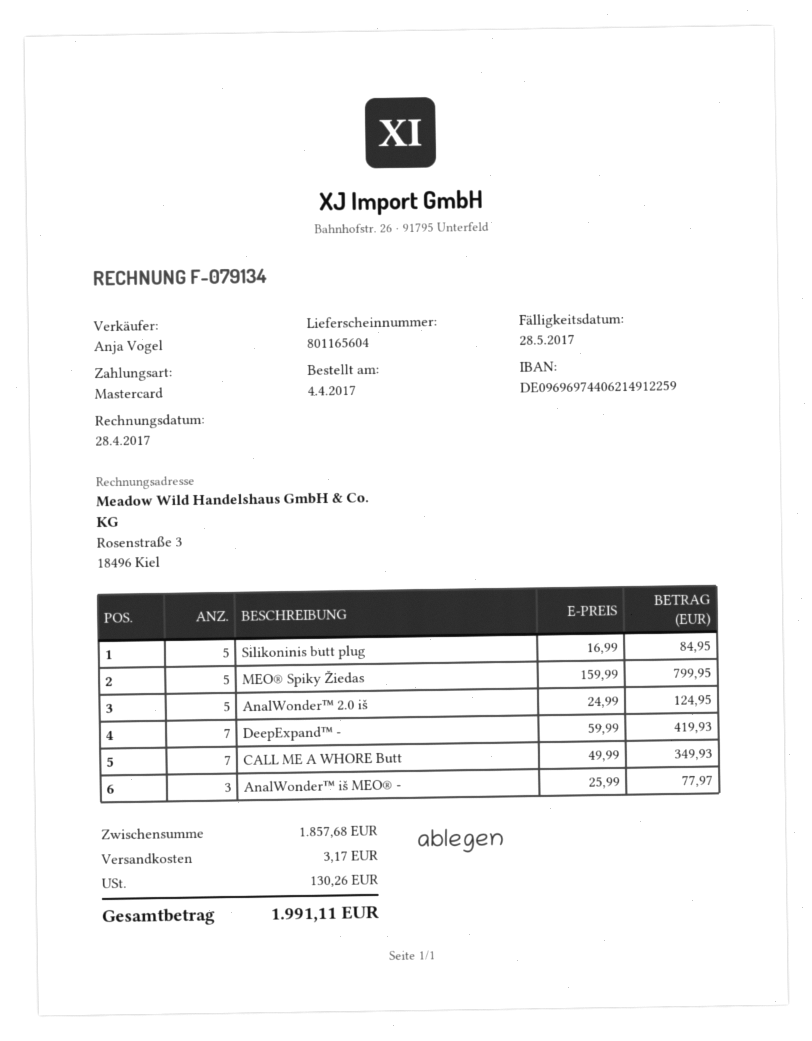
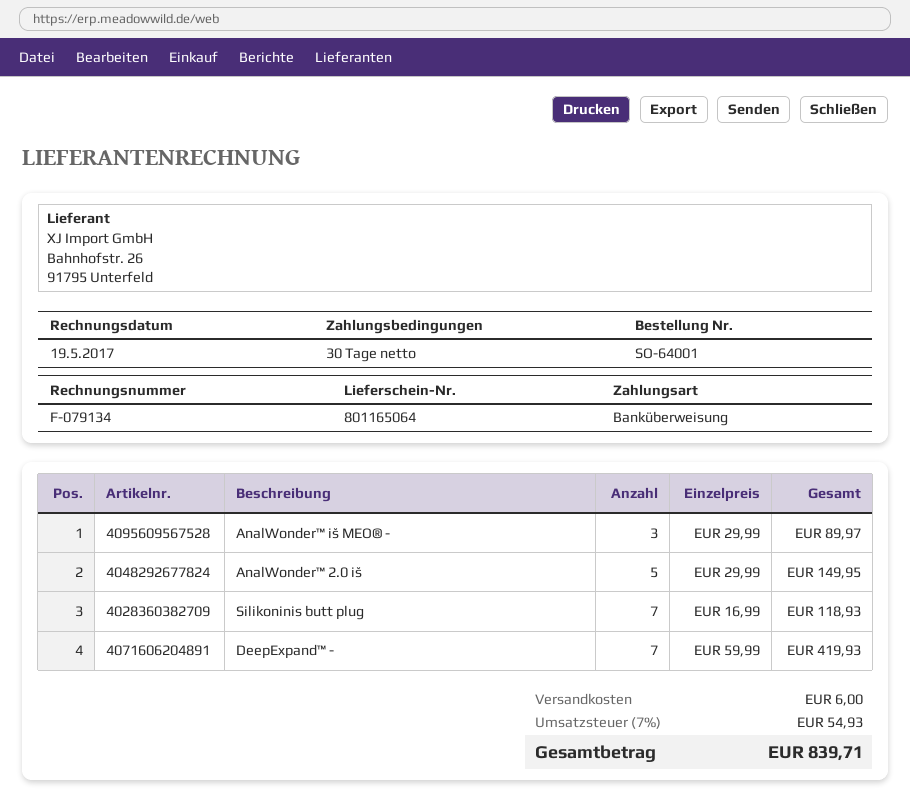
delivery note number: 801165604 -> 801165064
invoice date: 2017-04-28 -> 2017-05-19
payment method: Mastercard -> bank transfer
Silikoninis butt plug: 5 x 16.99 = 84.95 -> 7 x 16.99 = 118.93
MEO® Spiky Žiedas: 5 x 159.99 = 799.95 -> none
AnalWonder™ 2.0 iš: 5 x 24.99 = 124.95 -> 5 x 29.99 = 149.95
CALL ME A WHORE Butt: 7 x 49.99 = 349.93 -> none
AnalWonder™ iš MEO® -: 3 x 25.99 = 77.97 -> 3 x 29.99 = 89.97
shipping: 3.17 -> 6.00
tax: 130.26 -> 54.93
total: 1991.11 -> 839.71

